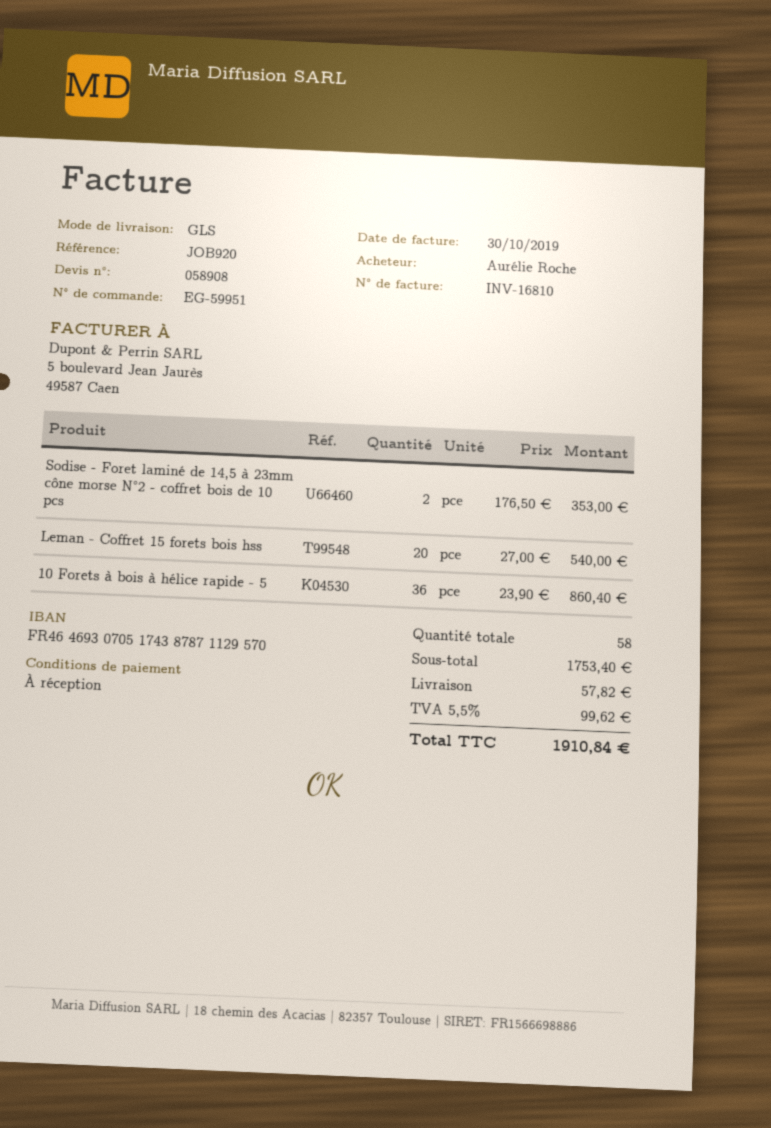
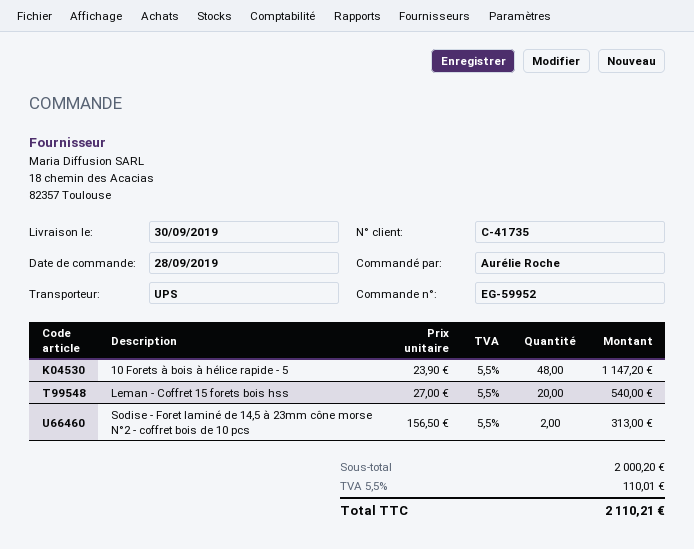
order number: EG-59951 -> EG-59952
shipping method: GLS -> UPS
Sodise - Foret laminé de 14,5 à 23mm cône morse N°2 - coffret bois de 10 pcs: 2 x 176.50 = 353.00 -> 2 x 156.50 = 313.00
10 Forets à bois à hélice rapide - 5: 36 x 23.90 = 860.40 -> 48 x 23.90 = 1147.20
subtotal: 1753.40 -> 2000.20
shipping: 57.82 -> none
tax: 5.5% = 99.62 -> 5.5% = 110.01
total: 1910.84 -> 2110.21

